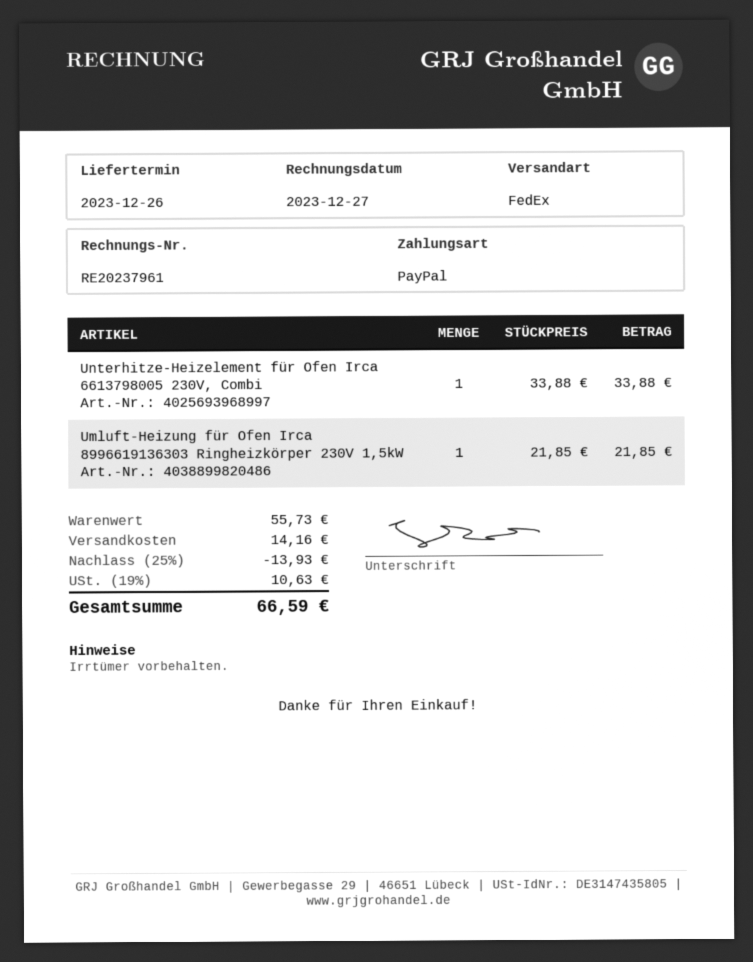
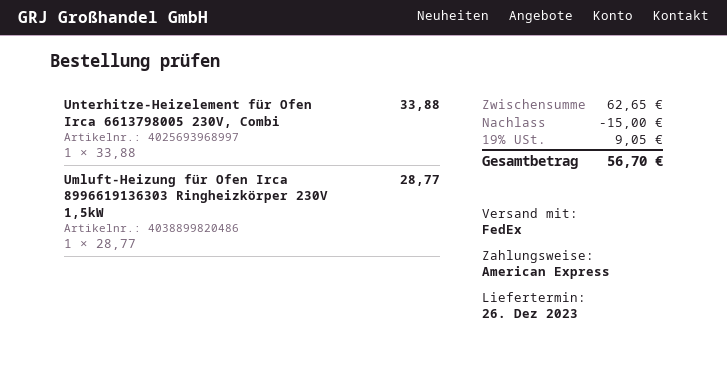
payment method: PayPal -> American Express
Umluft-Heizung für Ofen Irca 8996619136303 Ringheizkörper 230V 1,5kW: 1 x 21.85 = 21.85 -> 1 x 28.77 = 28.77
subtotal: 55.73 -> 62.65
discount: 13.93 -> 15.00
shipping: 14.16 -> none
tax: 19% = 10.63 -> 19% = 9.05
total: 66.59 -> 56.70

